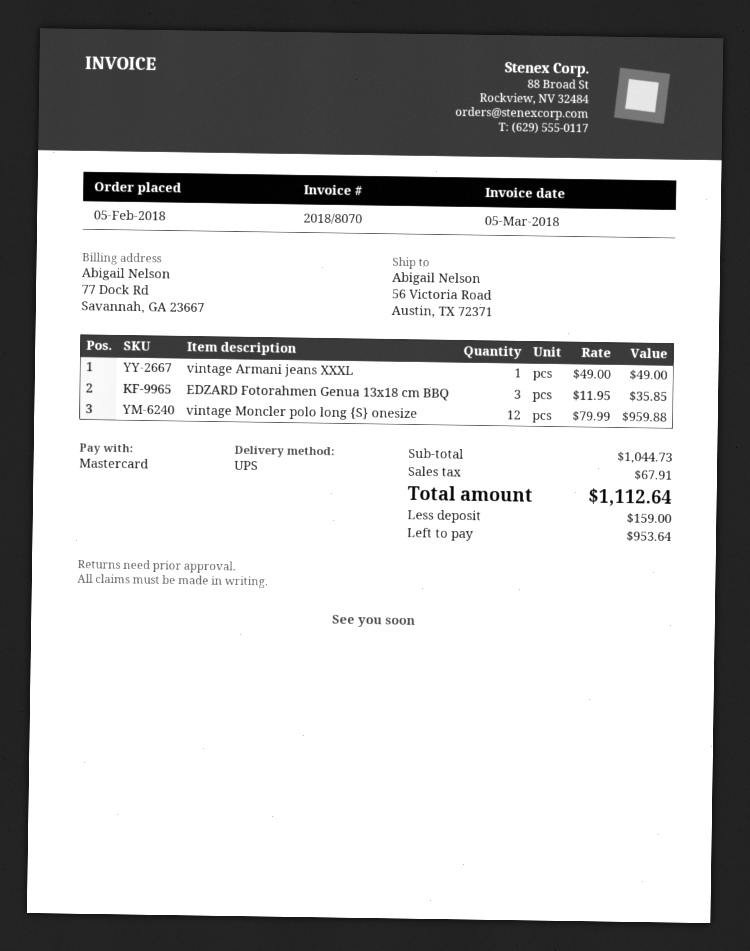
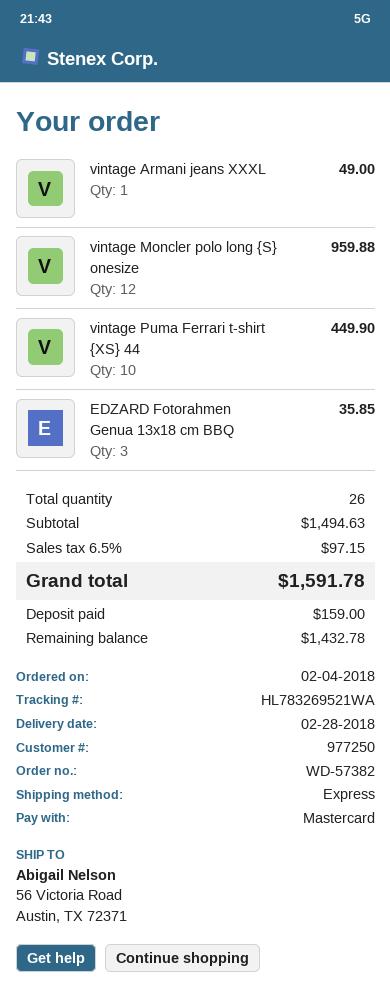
order date: 2018-02-05 -> 2018-02-04
shipping method: UPS -> express
vintage Puma Ferrari t-shirt {XS} 44: none -> 10 for 449.90
subtotal: 1044.73 -> 1494.63
tax: 67.91 -> 97.15
total: 1112.64 -> 1591.78
balance: 953.64 -> 1432.78

